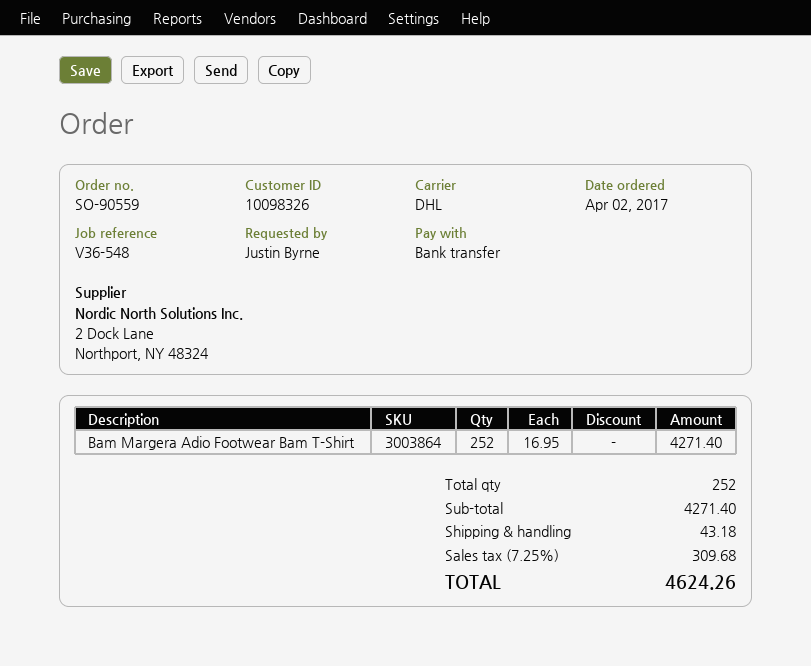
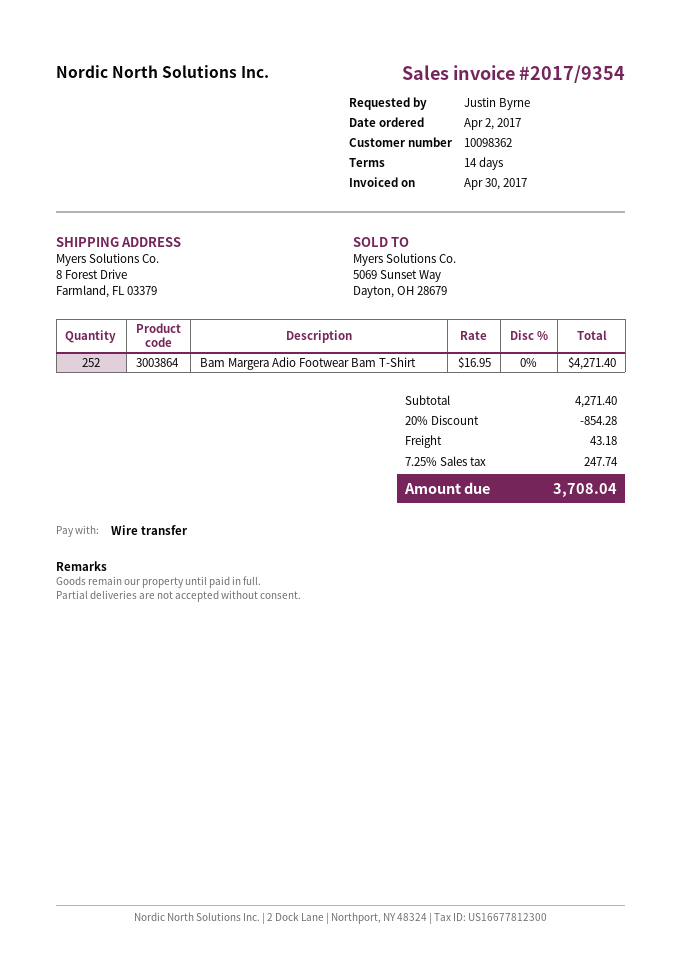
customer number: 10098326 -> 10098362
discount: none -> 20% = 854.28
tax: 7.25% = 309.68 -> 7.25% = 247.74
total: 4624.26 -> 3708.04

